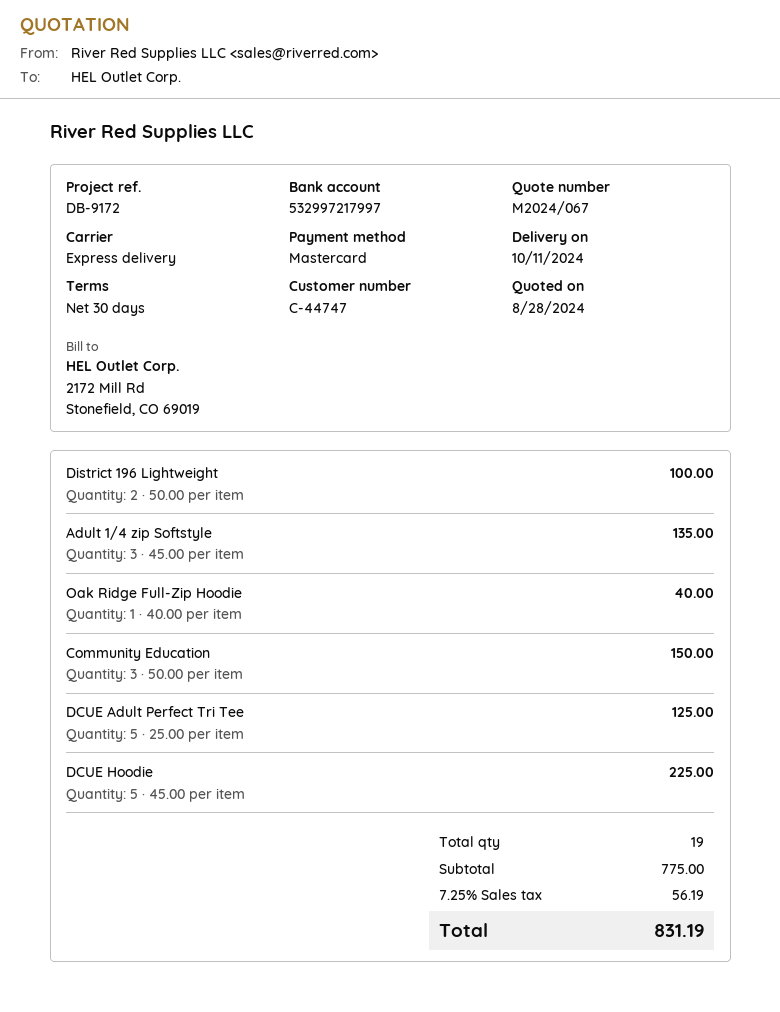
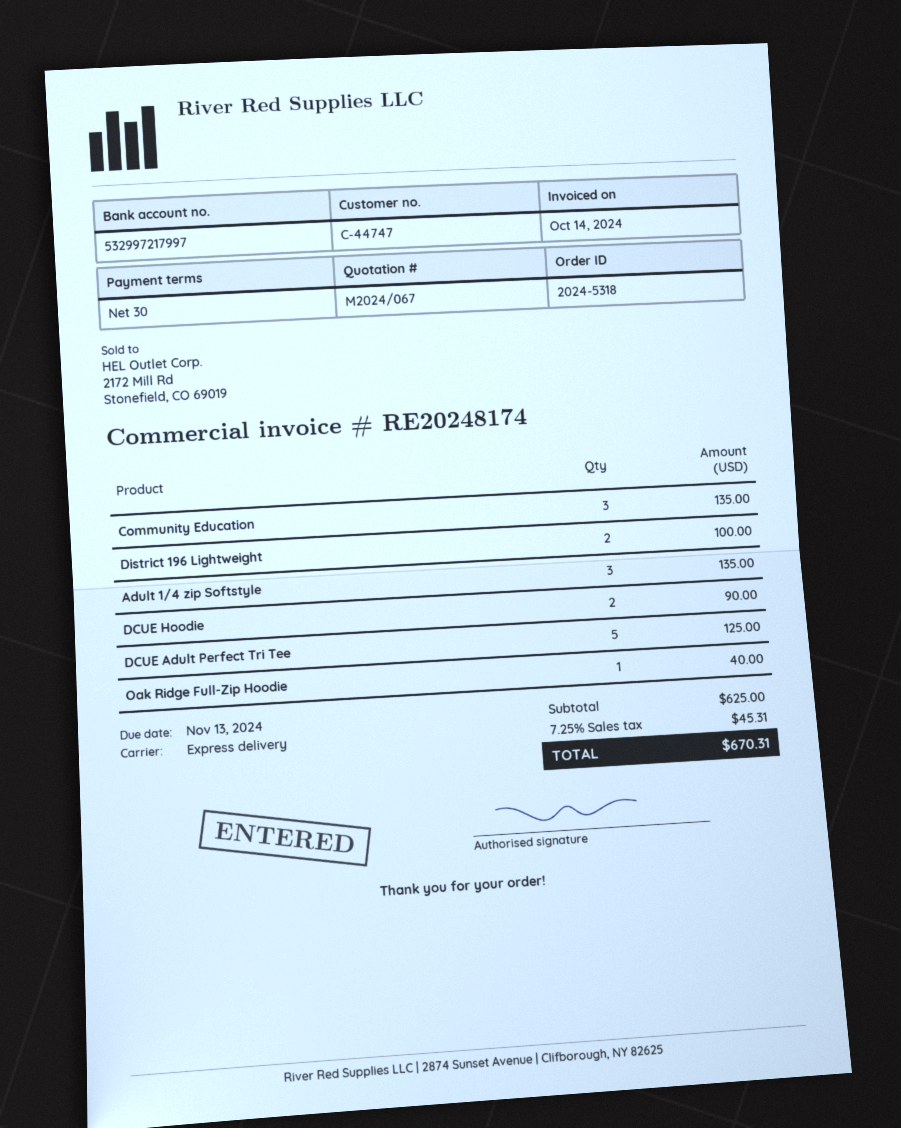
Community Education: 3 for 150.00 -> 3 for 135.00
DCUE Hoodie: 5 for 225.00 -> 2 for 90.00
subtotal: 775.00 -> 625.00
tax: 7.25% = 56.19 -> 7.25% = 45.31
total: 831.19 -> 670.31

